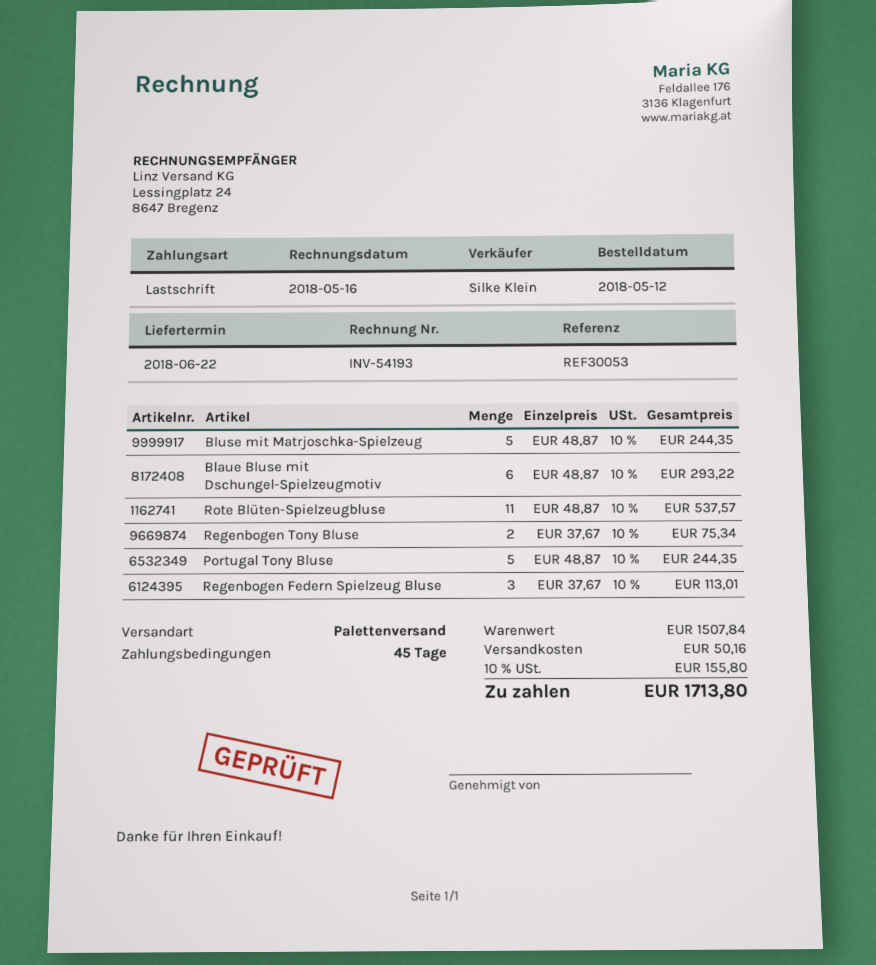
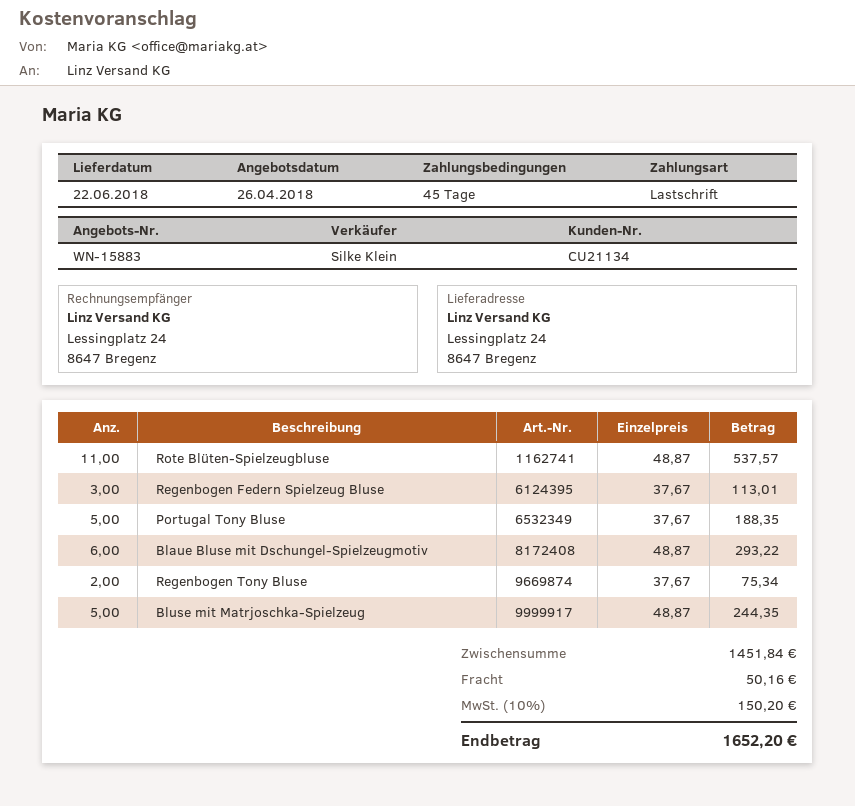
Portugal Tony Bluse: 5 x 48.87 = 244.35 -> 5 x 37.67 = 188.35
subtotal: 1507.84 -> 1451.84
tax: 10% = 155.80 -> 10% = 150.20
total: 1713.80 -> 1652.20

